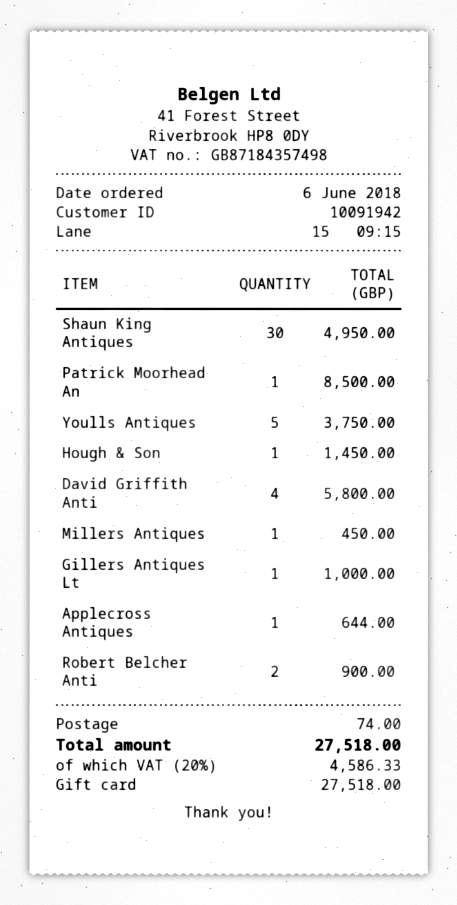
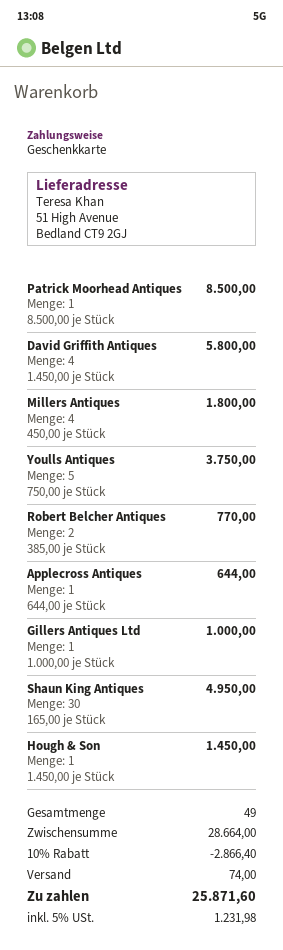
Millers Antiques: 1 for 450.00 -> 4 for 1800.00
Robert Belcher Anti: 2 for 900.00 -> 2 for 770.00
discount: none -> 10% = 2866.40
tax: 20% = 4586.33 -> 5% = 1231.98
total: 27518.00 -> 25871.60

